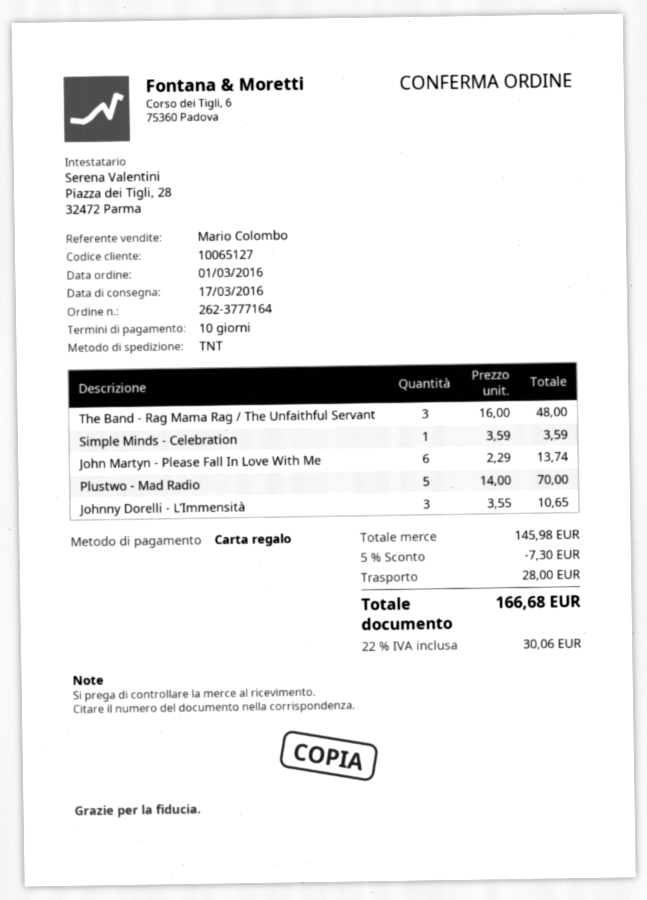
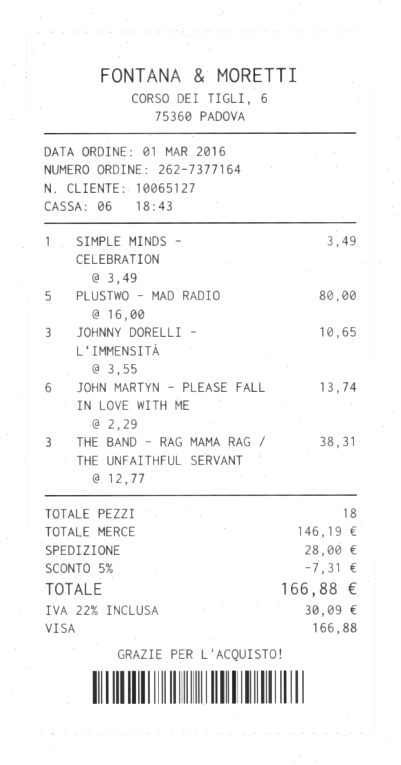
order number: 262-3777164 -> 262-7377164
payment method: gift card -> Visa
The Band - Rag Mama Rag / The Unfaithful Servant: 3 x 16.00 = 48.00 -> 3 x 12.77 = 38.31
Simple Minds - Celebration: 1 x 3.59 = 3.59 -> 1 x 3.49 = 3.49
Plustwo - Mad Radio: 5 x 14.00 = 70.00 -> 5 x 16.00 = 80.00
subtotal: 145.98 -> 146.19
discount: 5% = 7.30 -> 5% = 7.31
tax: 22% = 30.06 -> 22% = 30.09
total: 166.68 -> 166.88

